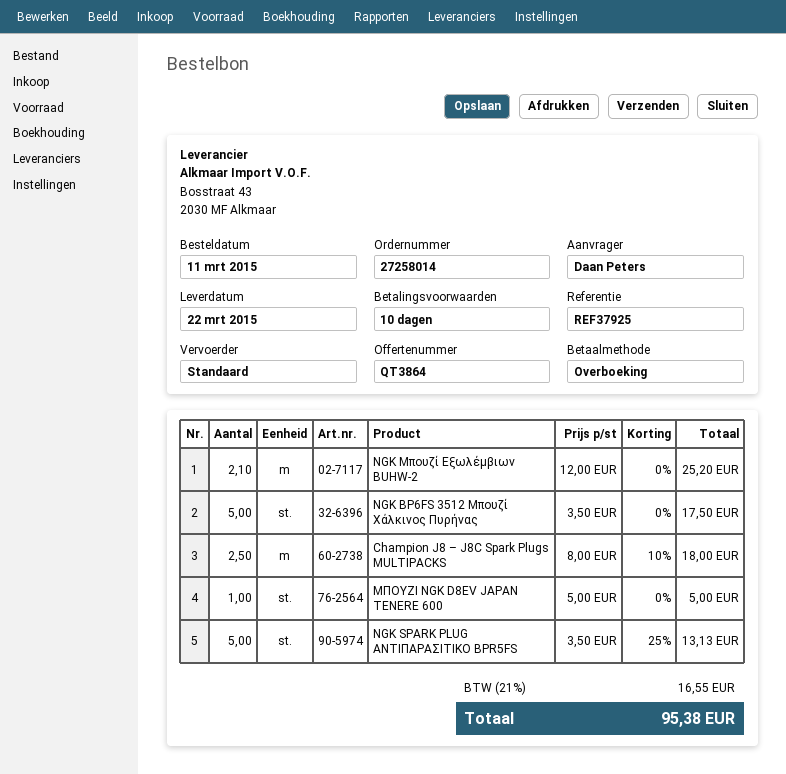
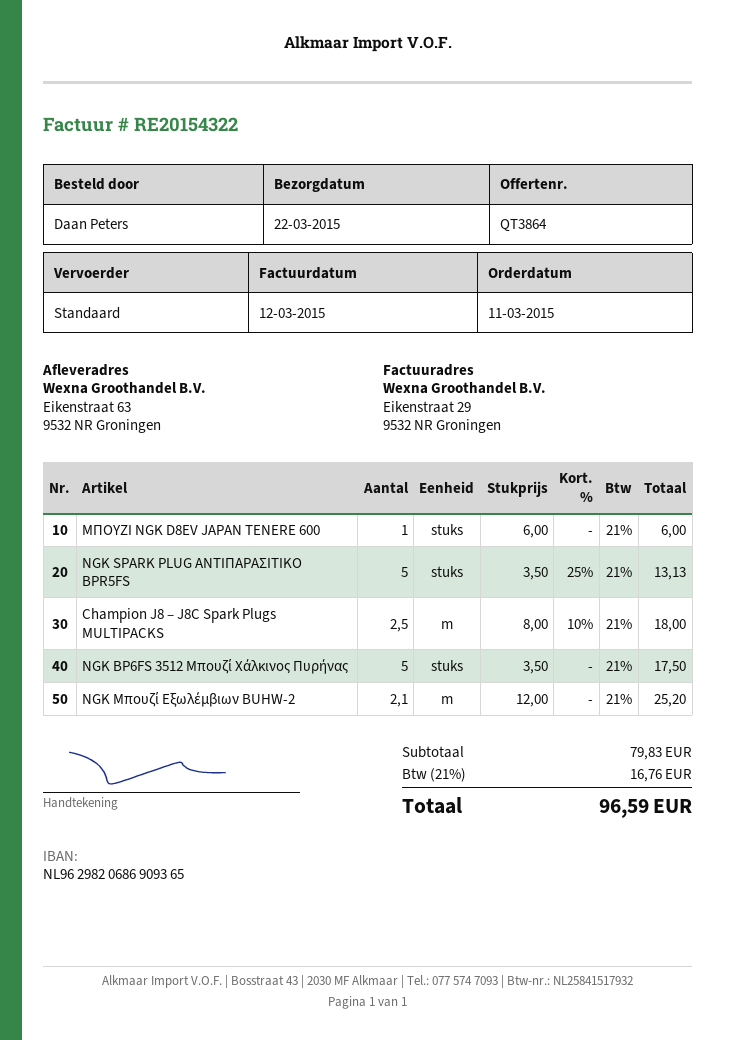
ΜΠΟΥΖΙ NGK D8EV JAPAN TENERE 600: 1 x 5.00 = 5.00 -> 1 x 6.00 = 6.00
tax: 21% = 16.55 -> 21% = 16.76
total: 95.38 -> 96.59

